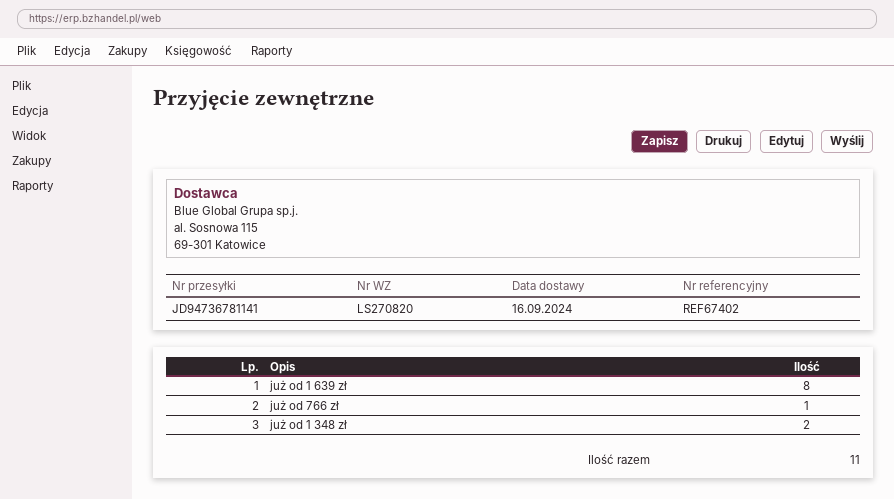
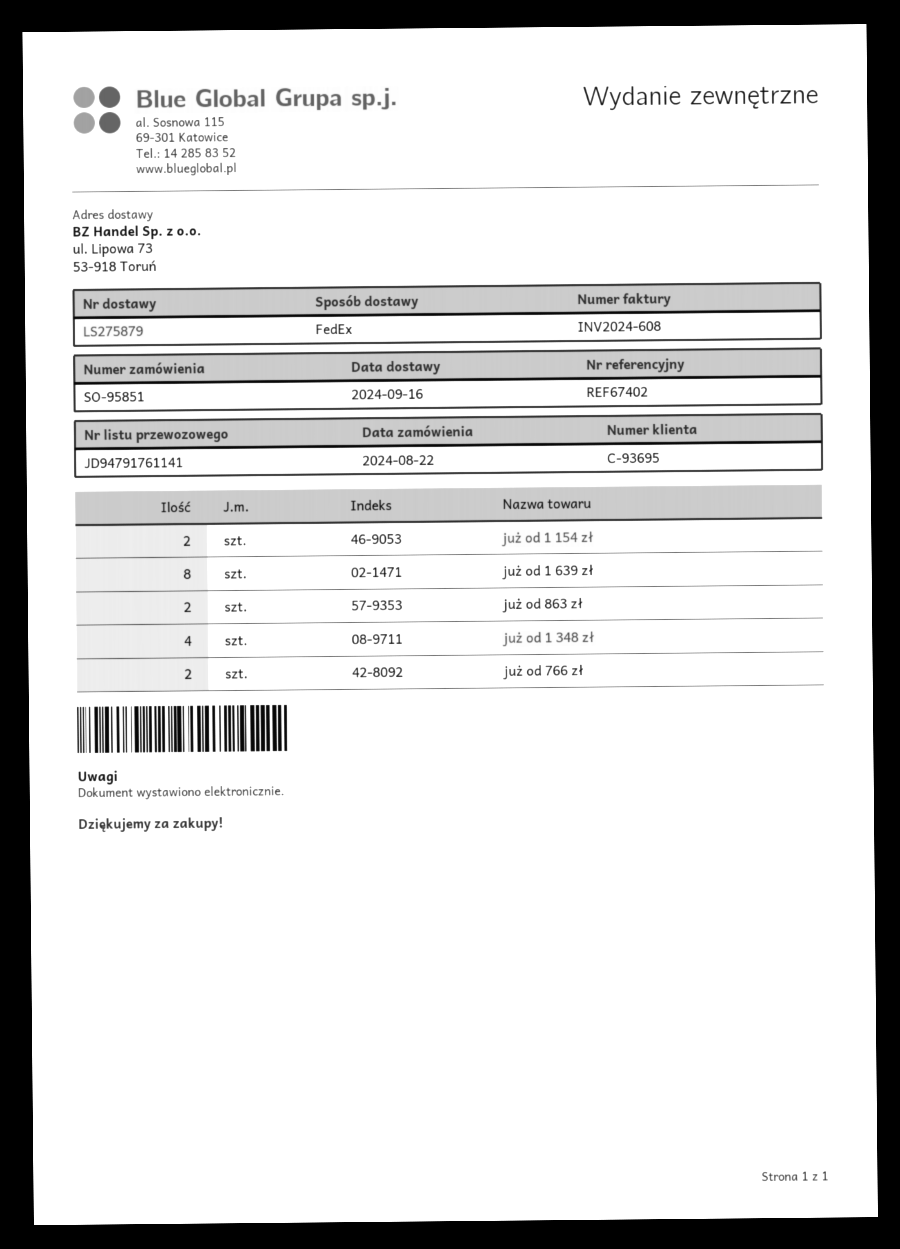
delivery note number: LS270820 -> LS275879
tracking number: JD94736781141 -> JD94791761141
już od 766 zł: 1 -> 2
już od 1 348 zł: 2 -> 4
już od 1 154 zł: none -> 2
już od 863 zł: none -> 2

